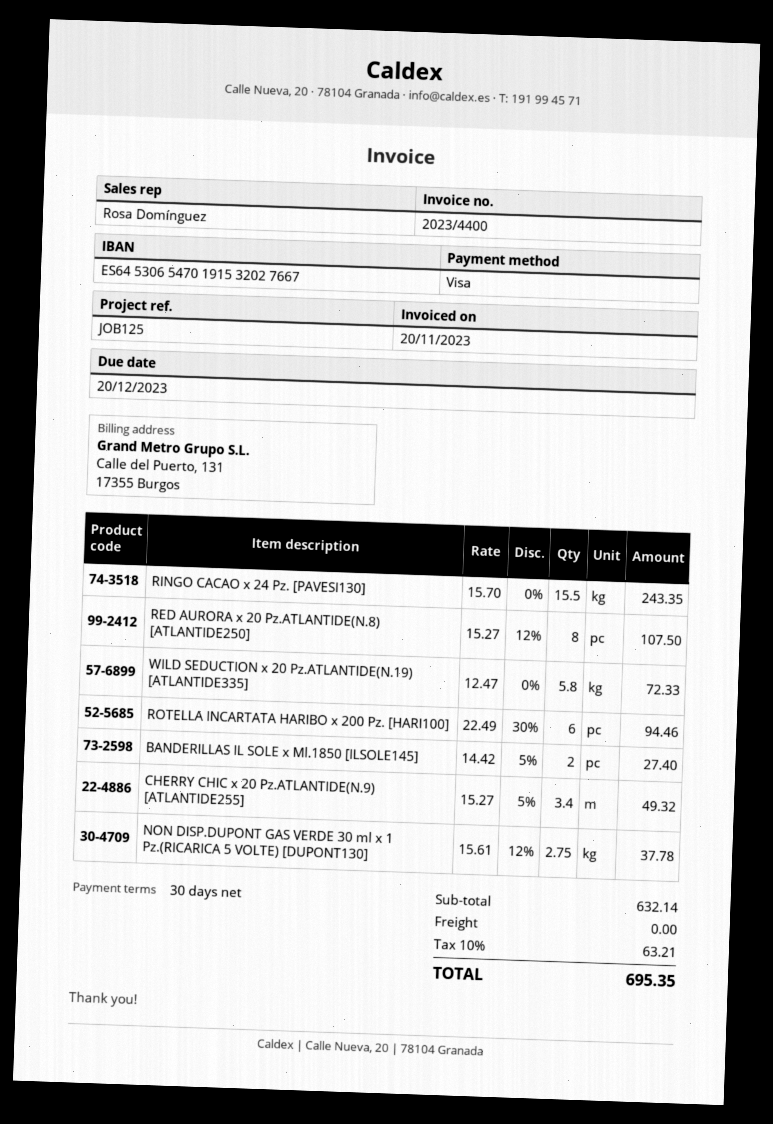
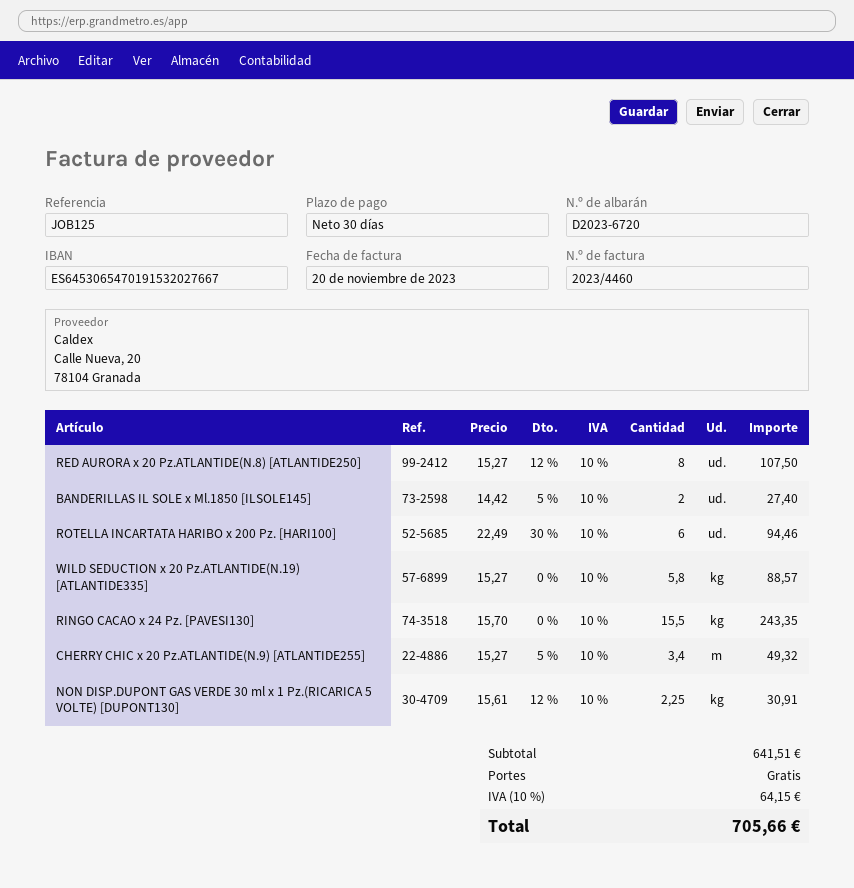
invoice number: 2023/4400 -> 2023/4460
WILD SEDUCTION x 20 Pz.ATLANTIDE(N.19) [ATLANTIDE335]: 5.8 x 12.47 = 72.33 -> 5.8 x 15.27 = 88.57
NON DISP.DUPONT GAS VERDE 30 ml x 1 Pz.(RICARICA 5 VOLTE) [DUPONT130]: 2.75 x 15.61 - 12% = 37.78 -> 2.25 x 15.61 - 12% = 30.91
subtotal: 632.14 -> 641.51
tax: 10% = 63.21 -> 10% = 64.15
total: 695.35 -> 705.66

